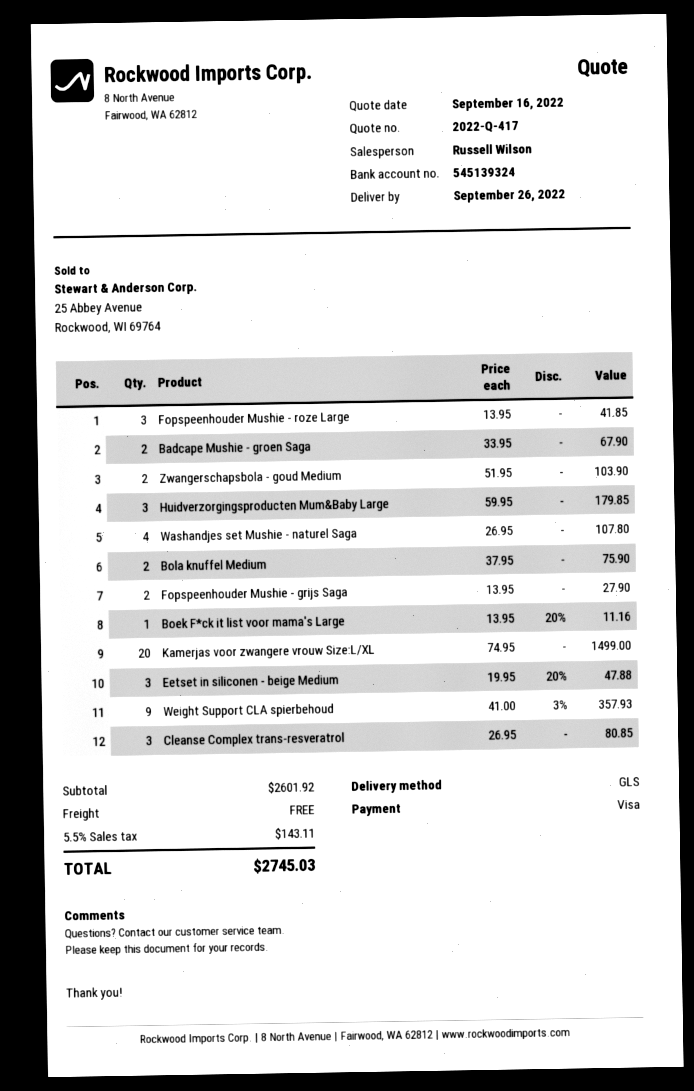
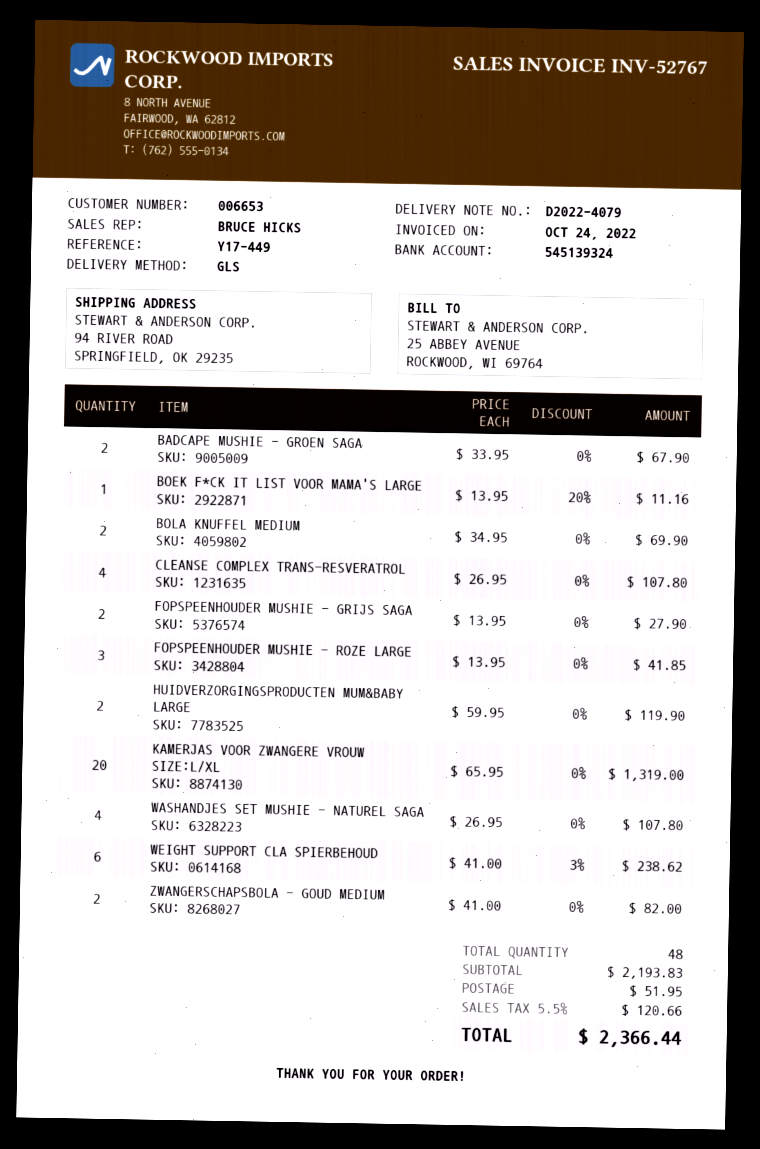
sales rep: Russell Wilson -> BRUCE HICKS
Zwangerschapsbola - goud Medium: 2 x 51.95 = 103.90 -> 2 x 41.00 = 82.00
Huidverzorgingsproducten Mum&Baby Large: 3 x 59.95 = 179.85 -> 2 x 59.95 = 119.90
Bola knuffel Medium: 2 x 37.95 = 75.90 -> 2 x 34.95 = 69.90
Kamerjas voor zwangere vrouw Size:L/XL: 20 x 74.95 = 1499.00 -> 20 x 65.95 = 1319.00
Eetset in siliconen - beige Medium: 3 x 19.95 - 20% = 47.88 -> none
Weight Support CLA spierbehoud: 9 x 41.00 - 3% = 357.93 -> 6 x 41.00 - 3% = 238.62
Cleanse Complex trans-resveratrol: 3 x 26.95 = 80.85 -> 4 x 26.95 = 107.80
subtotal: 2601.92 -> 2193.83
shipping: 0.00 -> 51.95
tax: 5.5% = 143.11 -> 5.5% = 120.66
total: 2745.03 -> 2366.44

